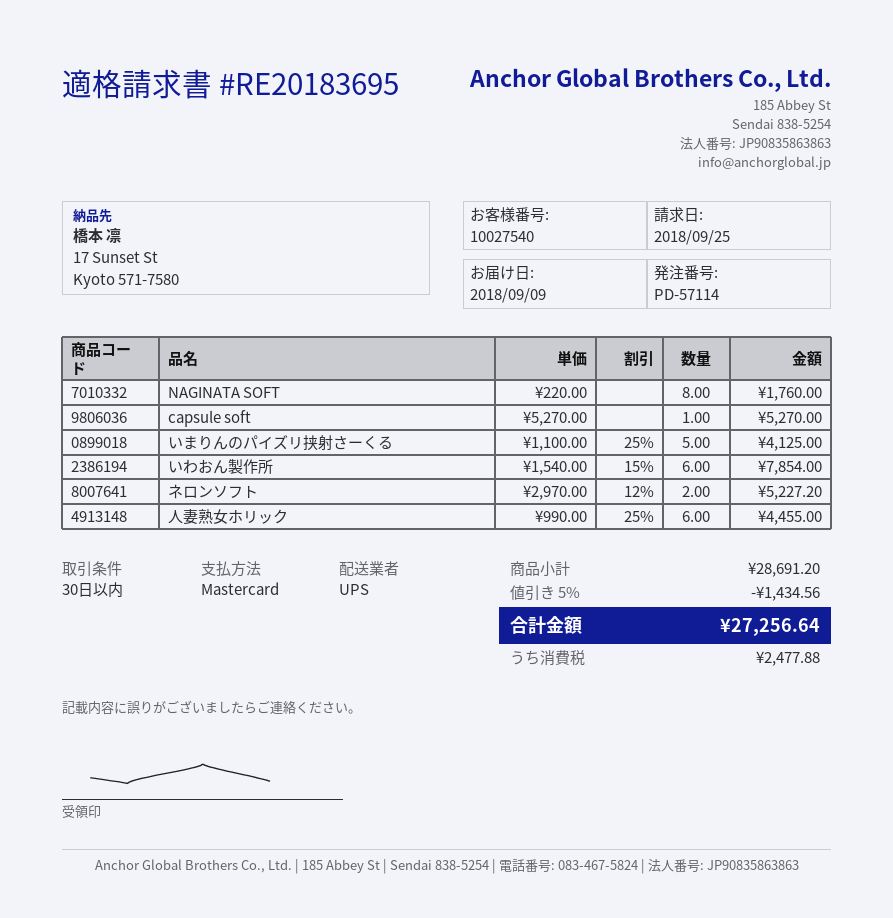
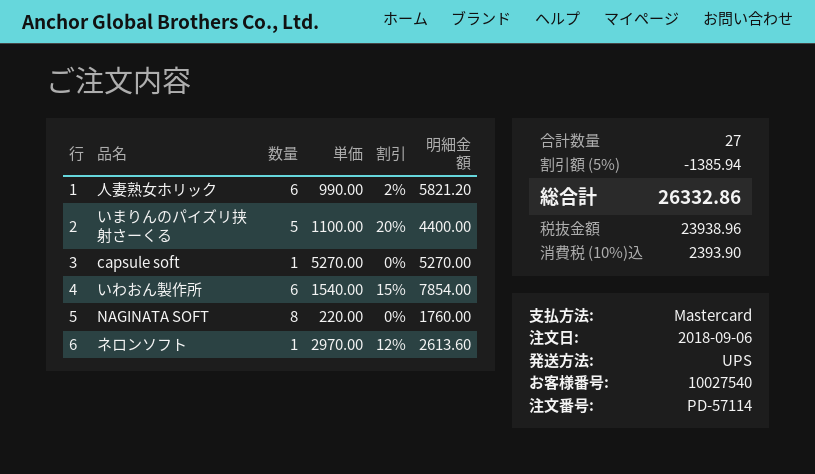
いまりんのパイズリ挟射さーくる: 5 x 1100.00 - 25% = 4125.00 -> 5 x 1100.00 - 20% = 4400.00
ネロンソフト: 2 x 2970.00 - 12% = 5227.20 -> 1 x 2970.00 - 12% = 2613.60
人妻熟女ホリック: 6 x 990.00 - 25% = 4455.00 -> 6 x 990.00 - 2% = 5821.20
discount: 5% = 1434.56 -> 5% = 1385.94
tax: 2477.88 -> 2393.90
total: 27256.64 -> 26332.86

